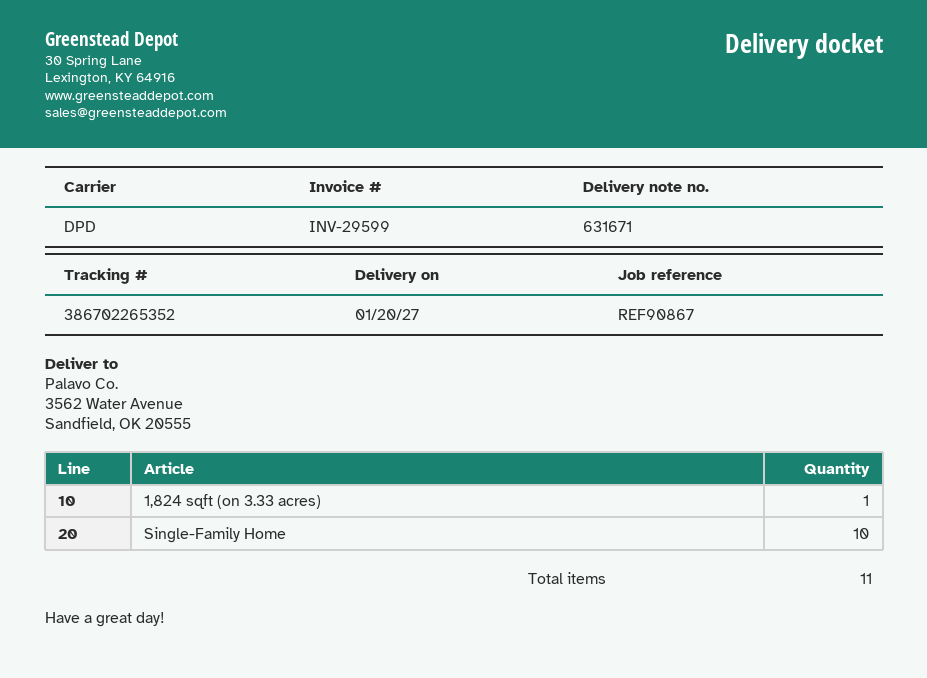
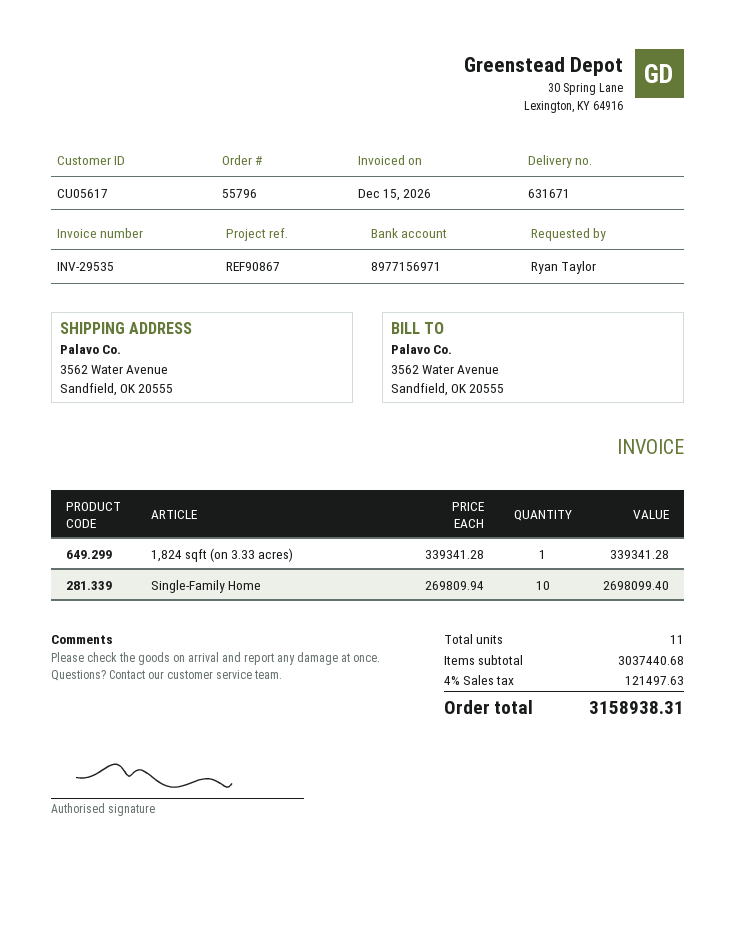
invoice number: INV-29599 -> INV-29535

